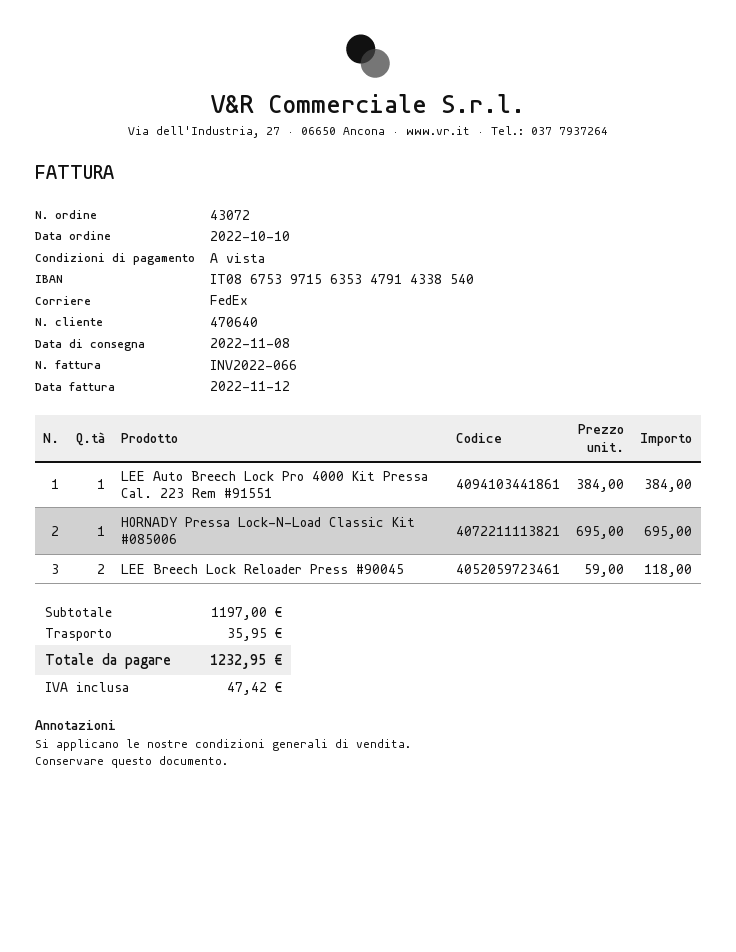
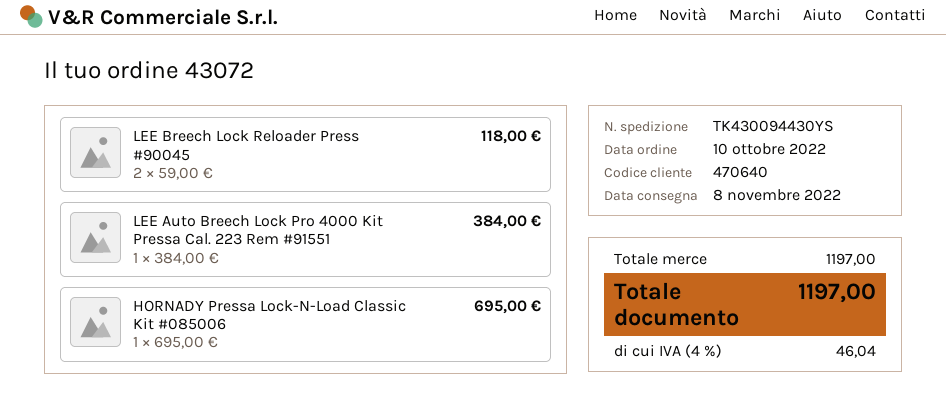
shipping: 35.95 -> none
tax: 47.42 -> 46.04
total: 1232.95 -> 1197.00

